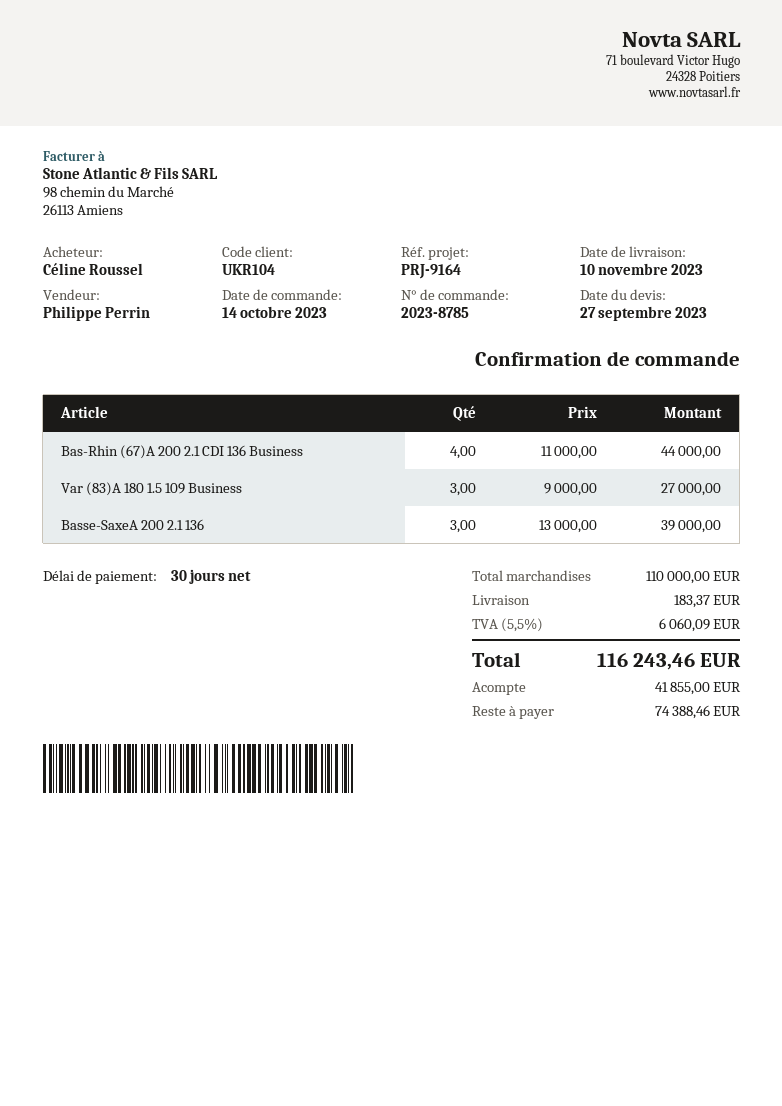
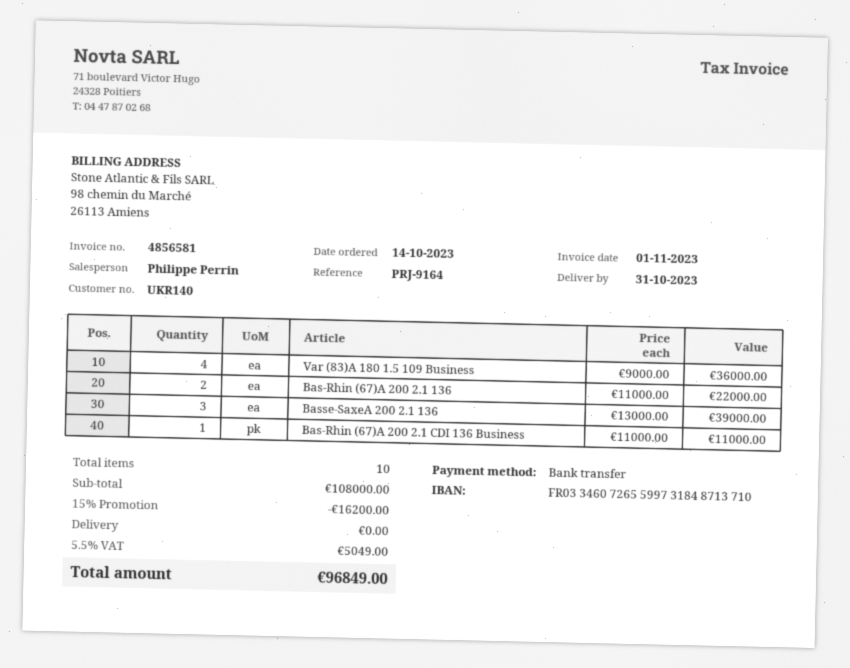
delivery date: 2023-11-10 -> 2023-10-31
customer number: UKR104 -> UKR140
Bas-Rhin (67)A 200 2.1 CDI 136 Business: 4 x 11000.00 = 44000.00 -> 1 x 11000.00 = 11000.00
Var (83)A 180 1.5 109 Business: 3 x 9000.00 = 27000.00 -> 4 x 9000.00 = 36000.00
Bas-Rhin (67)A 200 2.1 136: none -> 2 x 11000.00 = 22000.00
subtotal: 110000.00 -> 108000.00
discount: none -> 15% = 16200.00
shipping: 183.37 -> 0.00
tax: 5.5% = 6060.09 -> 5.5% = 5049.00
total: 116243.46 -> 96849.00

